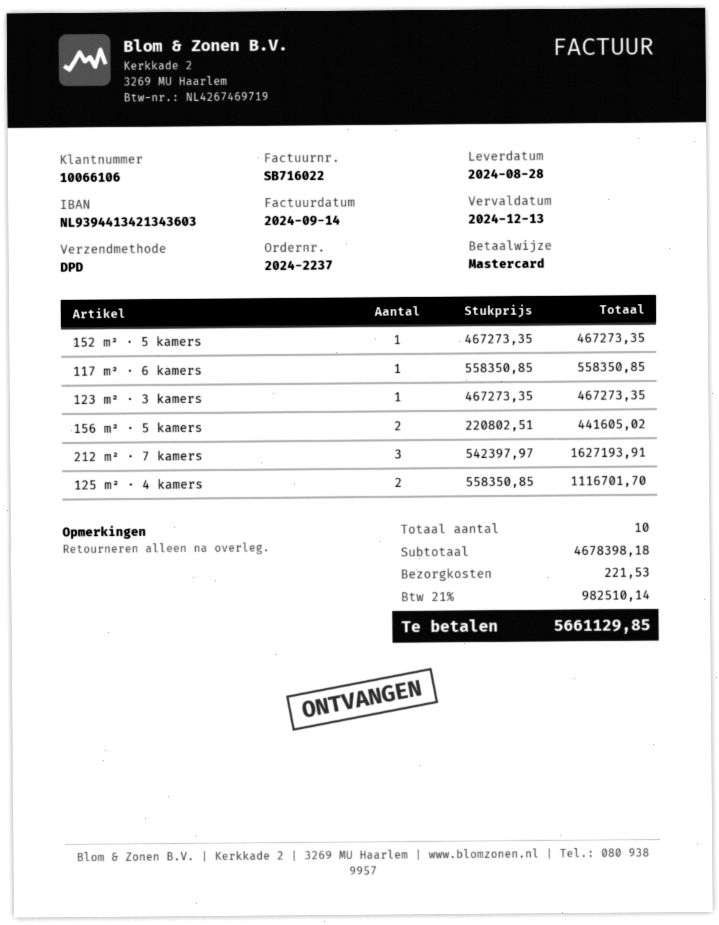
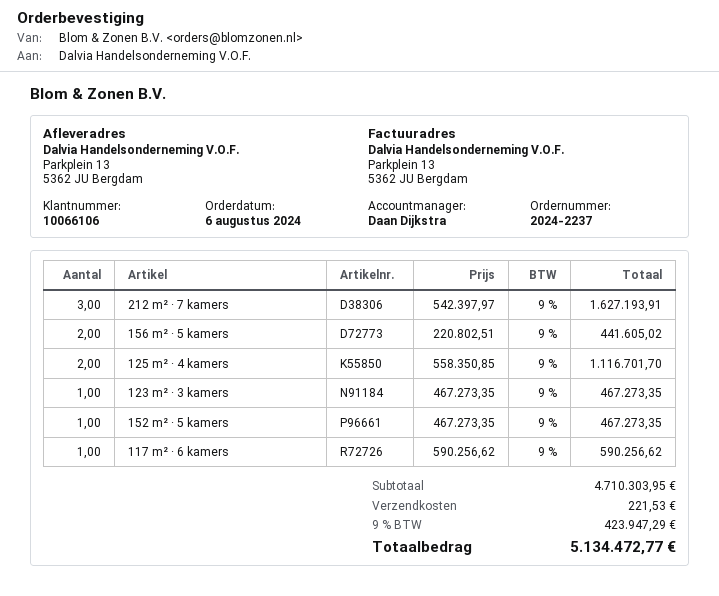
117 m² · 6 kamers: 1 x 558350.85 = 558350.85 -> 1 x 590256.62 = 590256.62
subtotal: 4678398.18 -> 4710303.95
tax: 21% = 982510.14 -> 9% = 423947.29
total: 5661129.85 -> 5134472.77

